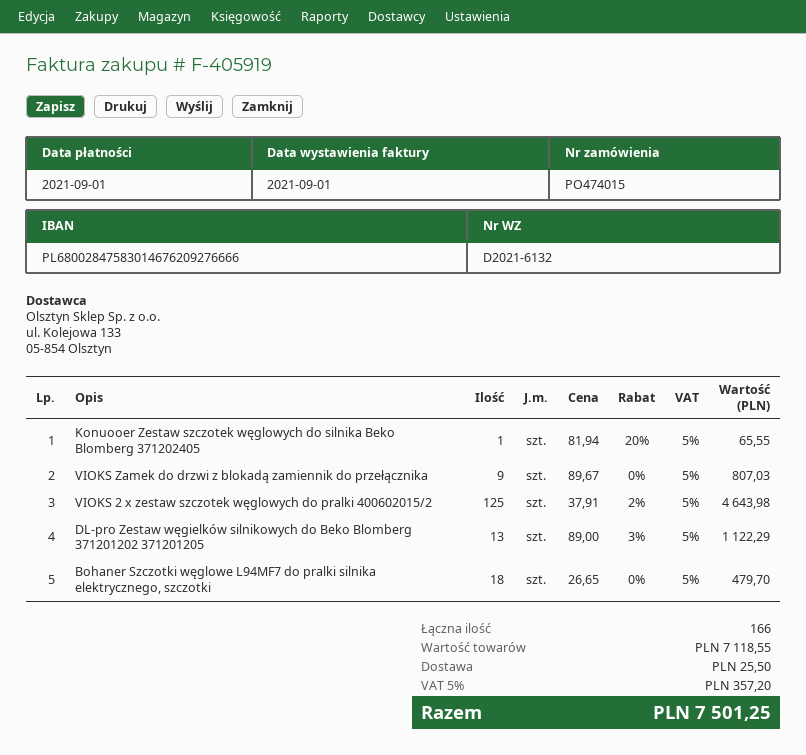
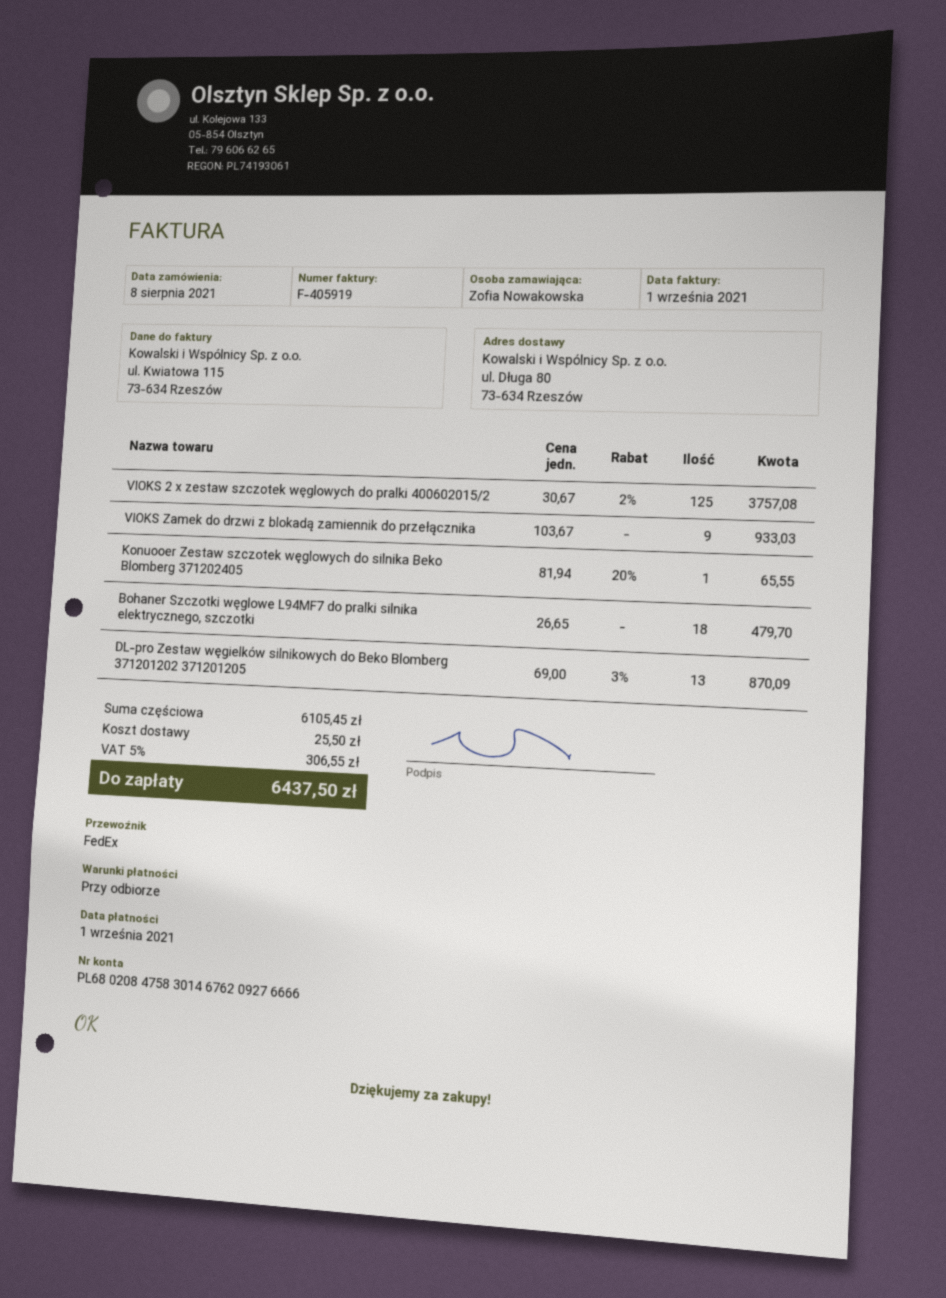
bank account: PL68002847583014676209276666 -> PL68020847583014676209276666
VIOKS Zamek do drzwi z blokadą zamiennik do przełącznika: 9 x 89.67 = 807.03 -> 9 x 103.67 = 933.03
VIOKS 2 x zestaw szczotek węglowych do pralki 400602015/2: 125 x 37.91 - 2% = 4643.98 -> 125 x 30.67 - 2% = 3757.08
DL-pro Zestaw węgielków silnikowych do Beko Blomberg 371201202 371201205: 13 x 89.00 - 3% = 1122.29 -> 13 x 69.00 - 3% = 870.09
subtotal: 7118.55 -> 6105.45
tax: 5% = 357.20 -> 5% = 306.55
total: 7501.25 -> 6437.50

